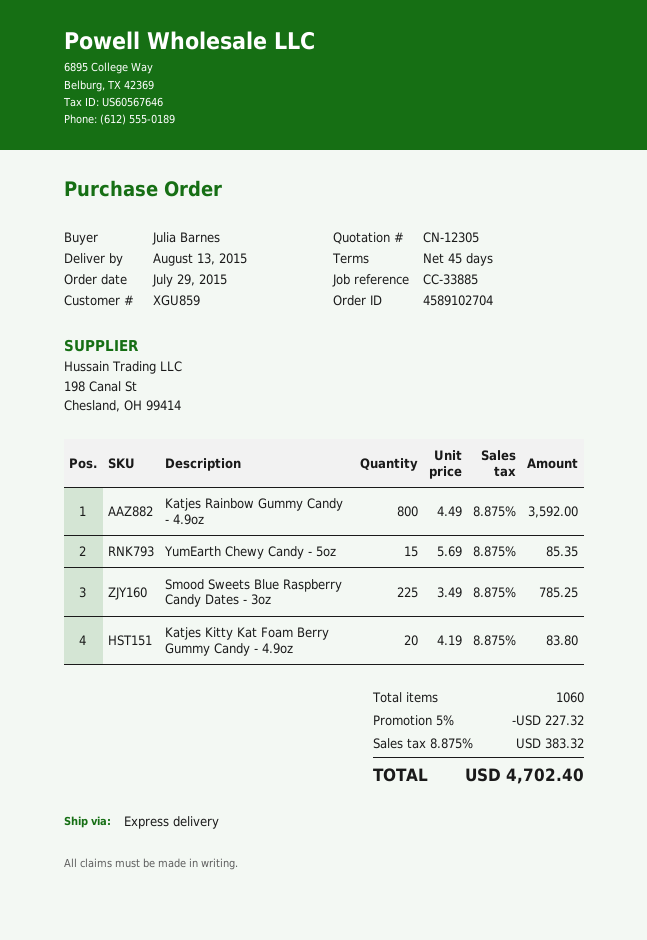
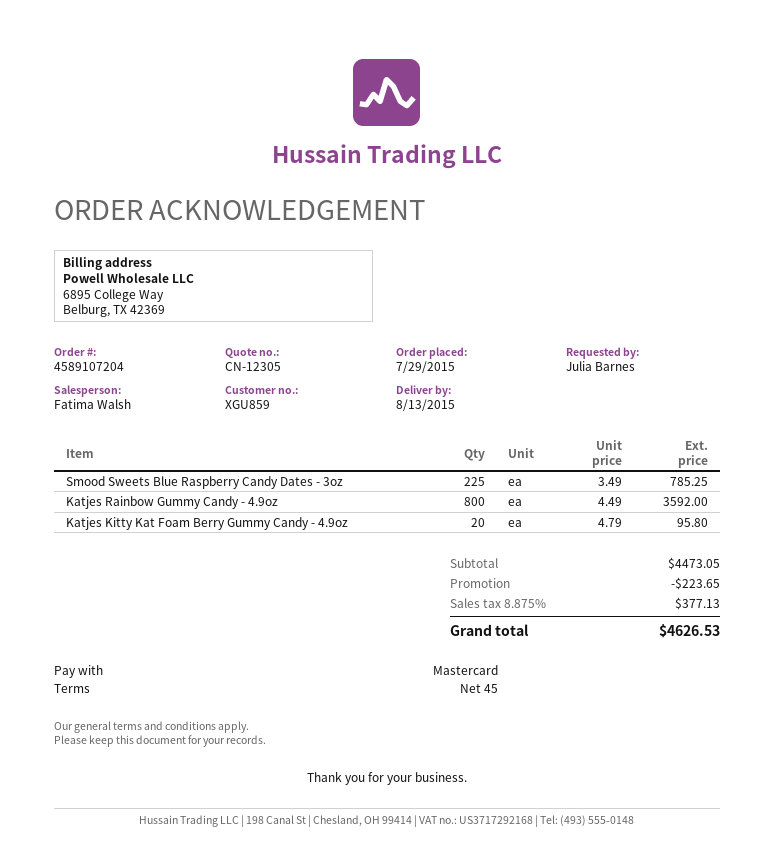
order number: 4589102704 -> 4589107204
YumEarth Chewy Candy - 5oz: 15 x 5.69 = 85.35 -> none
Katjes Kitty Kat Foam Berry Gummy Candy - 4.9oz: 20 x 4.19 = 83.80 -> 20 x 4.79 = 95.80
discount: 227.32 -> 223.65
tax: 8.875% = 383.32 -> 8.875% = 377.13
total: 4702.40 -> 4626.53

